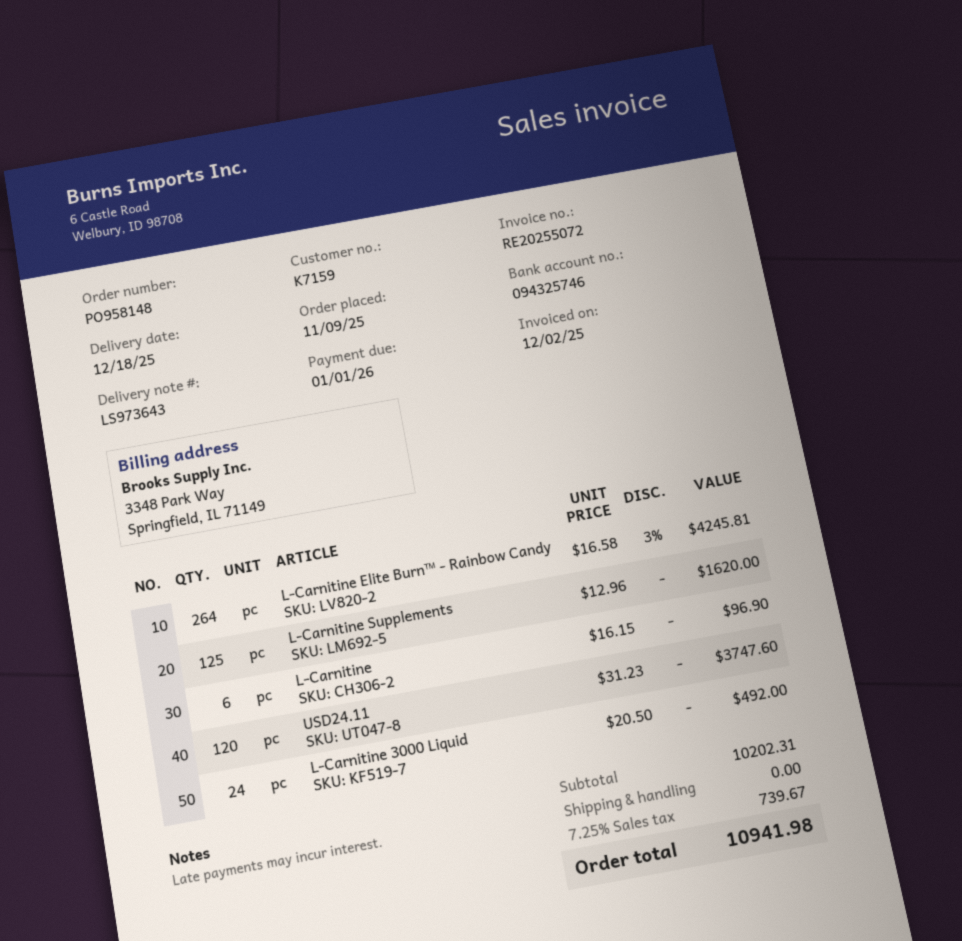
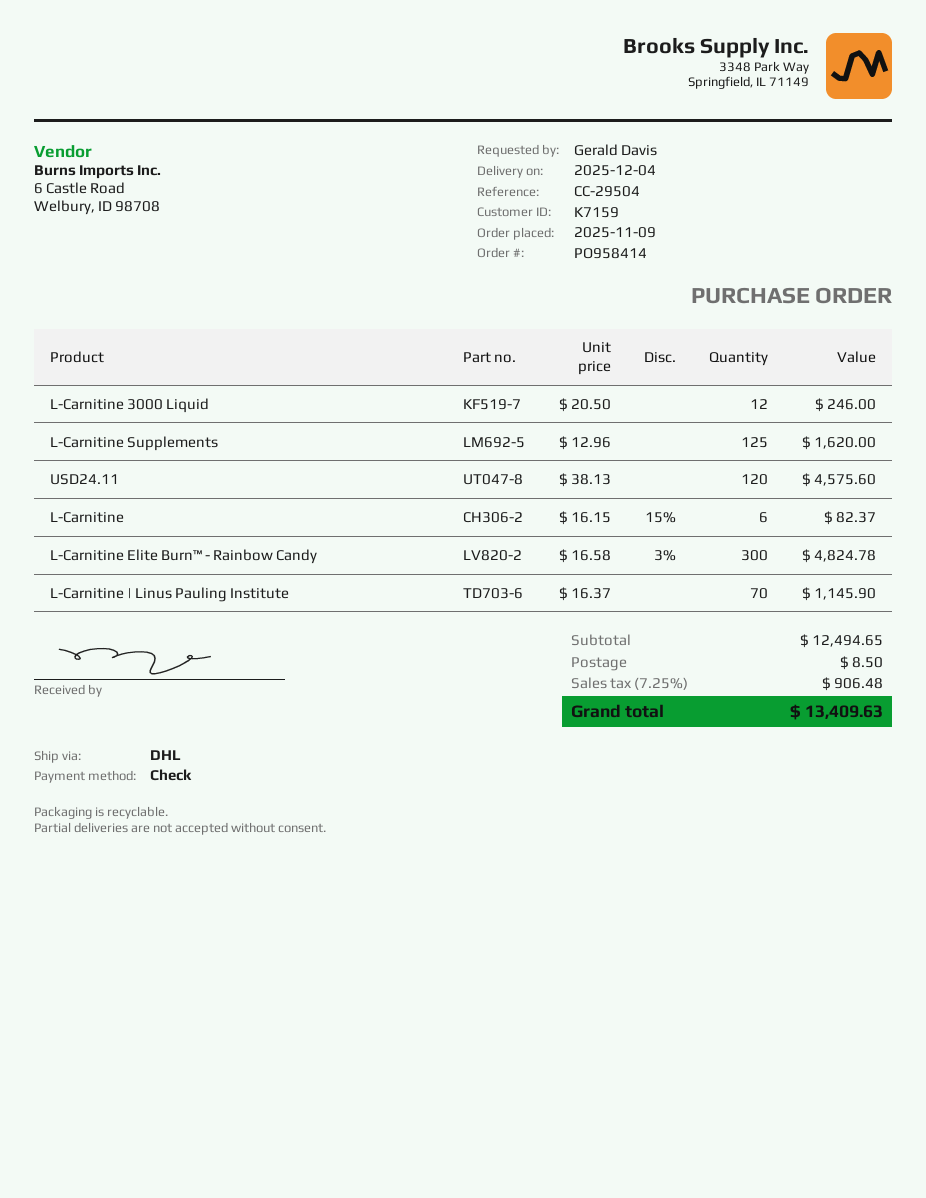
order number: PO958148 -> PO958414
delivery date: 2025-12-18 -> 2025-12-04
L-Carnitine Elite Burn™ - Rainbow Candy: 264 x 16.58 - 3% = 4245.81 -> 300 x 16.58 - 3% = 4824.78
L-Carnitine: 6 x 16.15 = 96.90 -> 6 x 16.15 - 15% = 82.37
USD24.11: 120 x 31.23 = 3747.60 -> 120 x 38.13 = 4575.60
L-Carnitine 3000 Liquid: 24 x 20.50 = 492.00 -> 12 x 20.50 = 246.00
L-Carnitine | Linus Pauling Institute: none -> 70 x 16.37 = 1145.90
subtotal: 10202.31 -> 12494.65
shipping: 0.00 -> 8.50
tax: 7.25% = 739.67 -> 7.25% = 906.48
total: 10941.98 -> 13409.63

